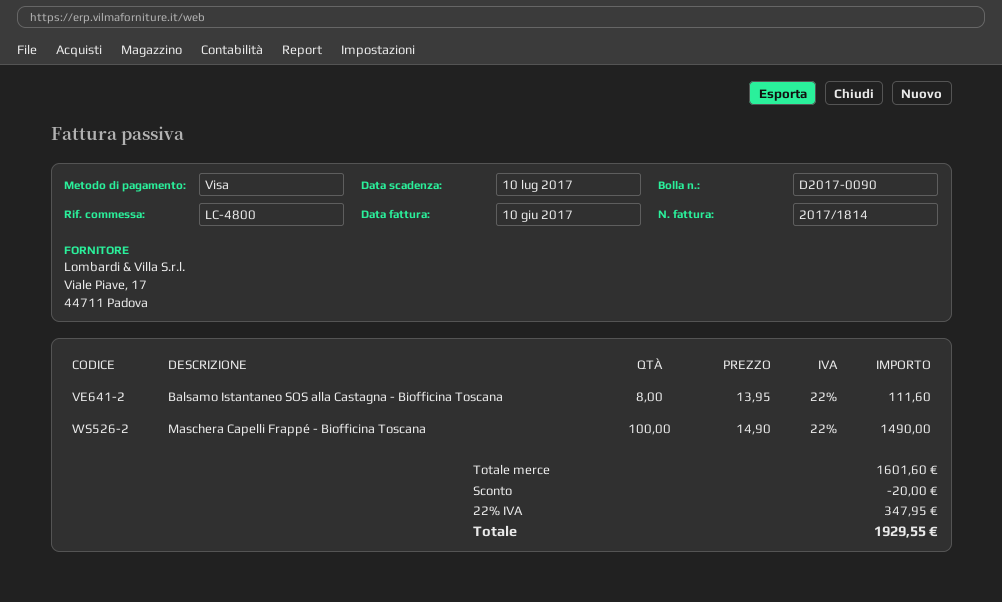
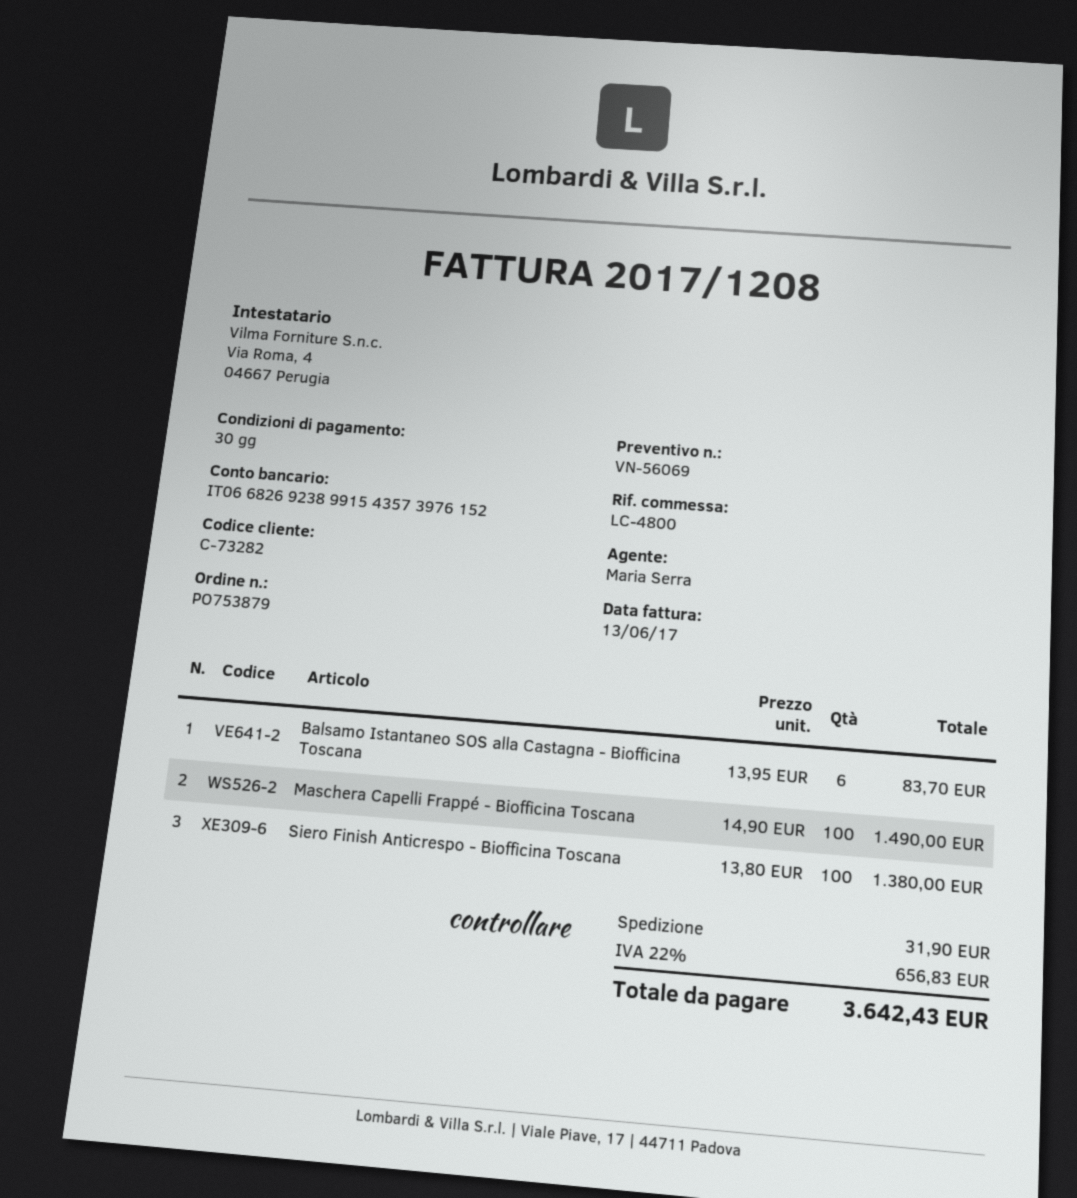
invoice number: 2017/1814 -> 2017/1208
invoice date: 2017-06-10 -> 2017-06-13
Balsamo Istantaneo SOS alla Castagna - Biofficina Toscana: 8 x 13.95 = 111.60 -> 6 x 13.95 = 83.70
Siero Finish Anticrespo - Biofficina Toscana: none -> 100 x 13.80 = 1380.00
discount: 20.00 -> none
shipping: none -> 31.90
tax: 22% = 347.95 -> 22% = 656.83
total: 1929.55 -> 3642.43

